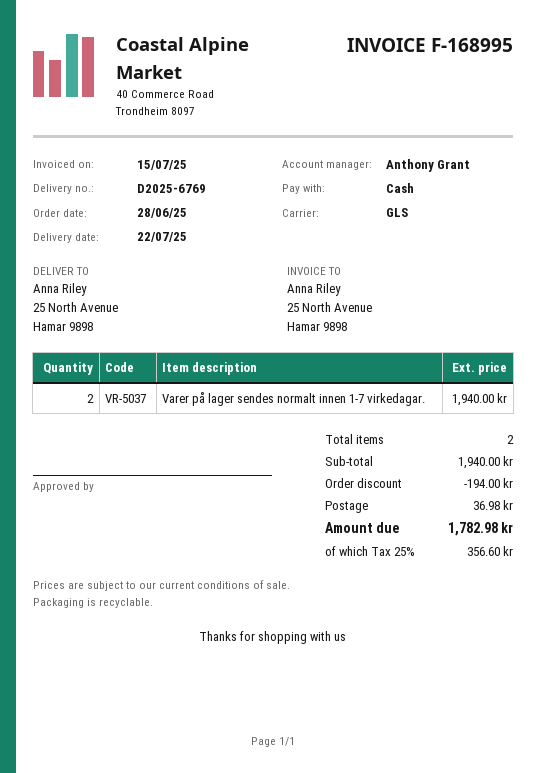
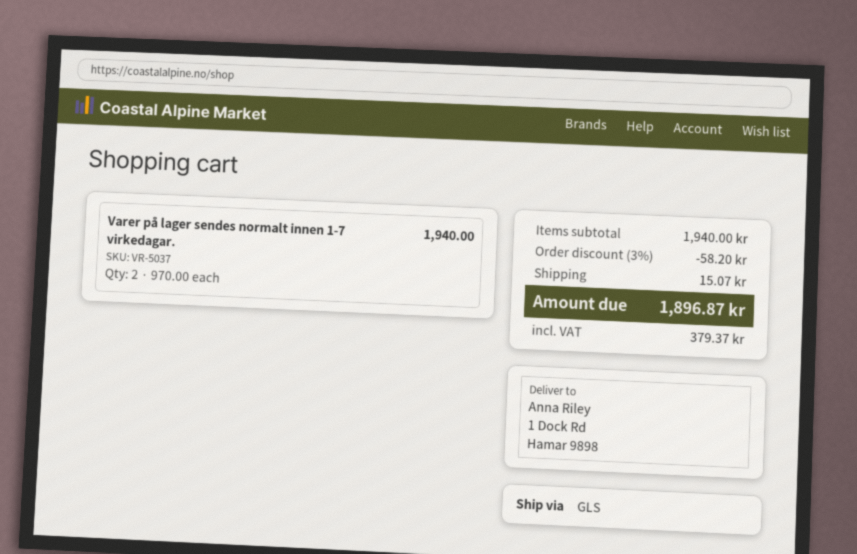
ship to: 25 North Avenue, Hamar 9898 -> 1 Dock Rd, Hamar 9898
discount: 194.00 -> 58.20
shipping: 36.98 -> 15.07
tax: 356.60 -> 379.37
total: 1782.98 -> 1896.87

